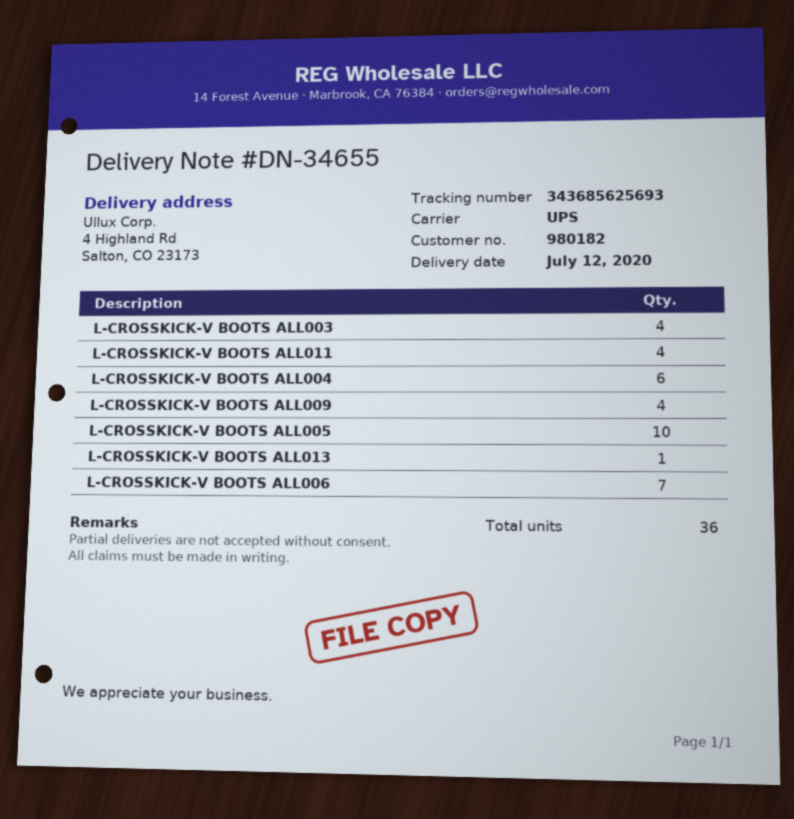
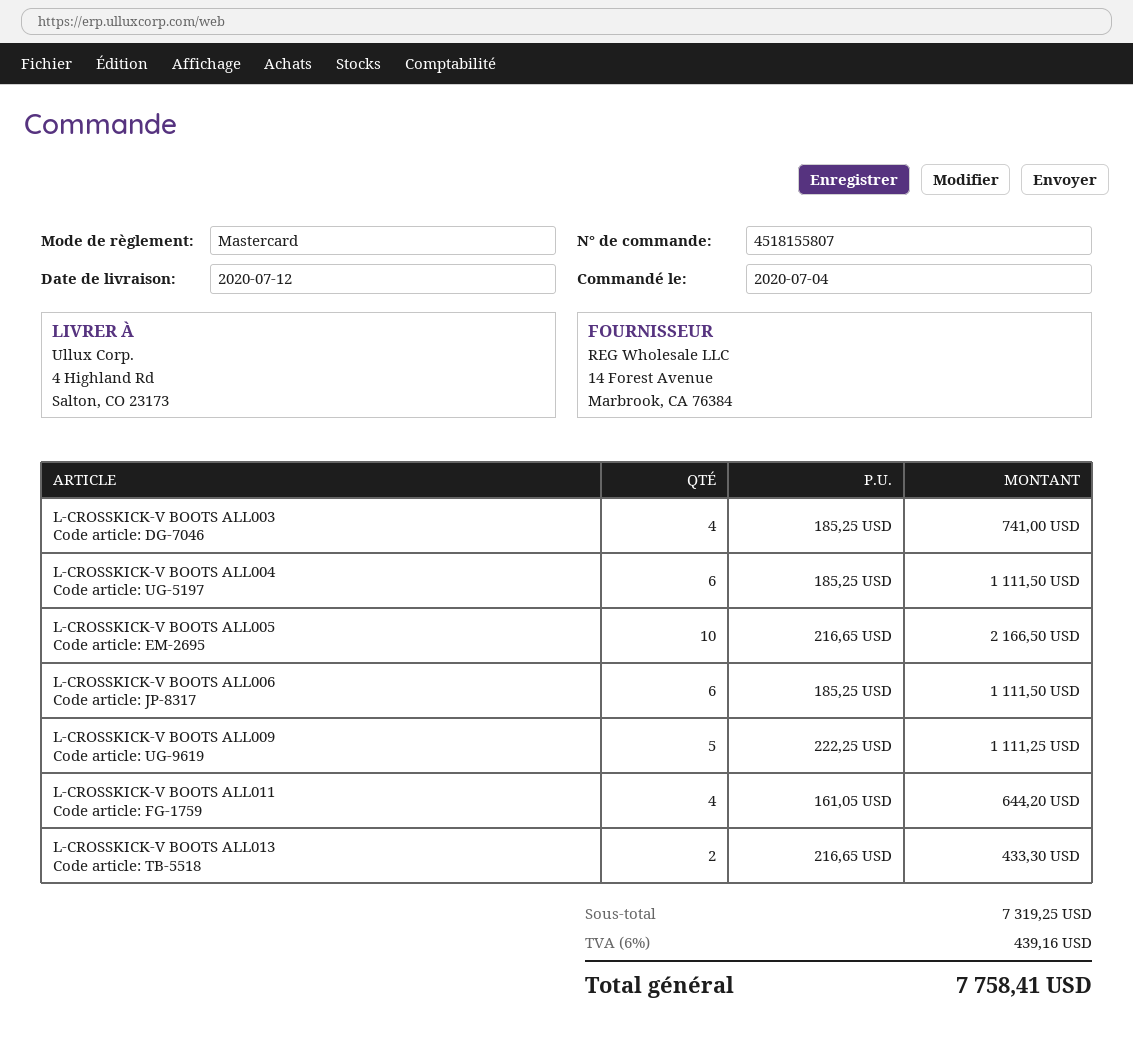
L-CROSSKICK-V BOOTS ALL009: 4 -> 5
L-CROSSKICK-V BOOTS ALL013: 1 -> 2
L-CROSSKICK-V BOOTS ALL006: 7 -> 6

